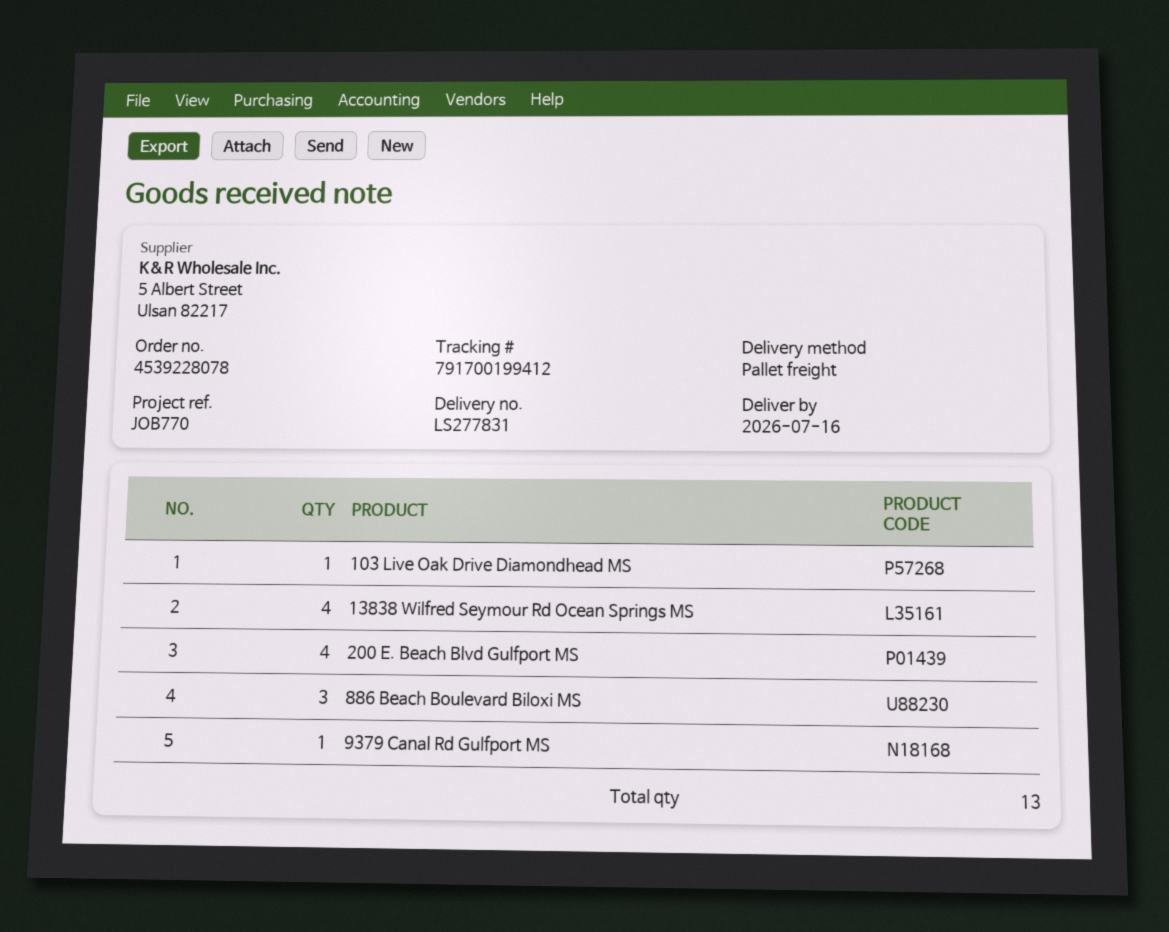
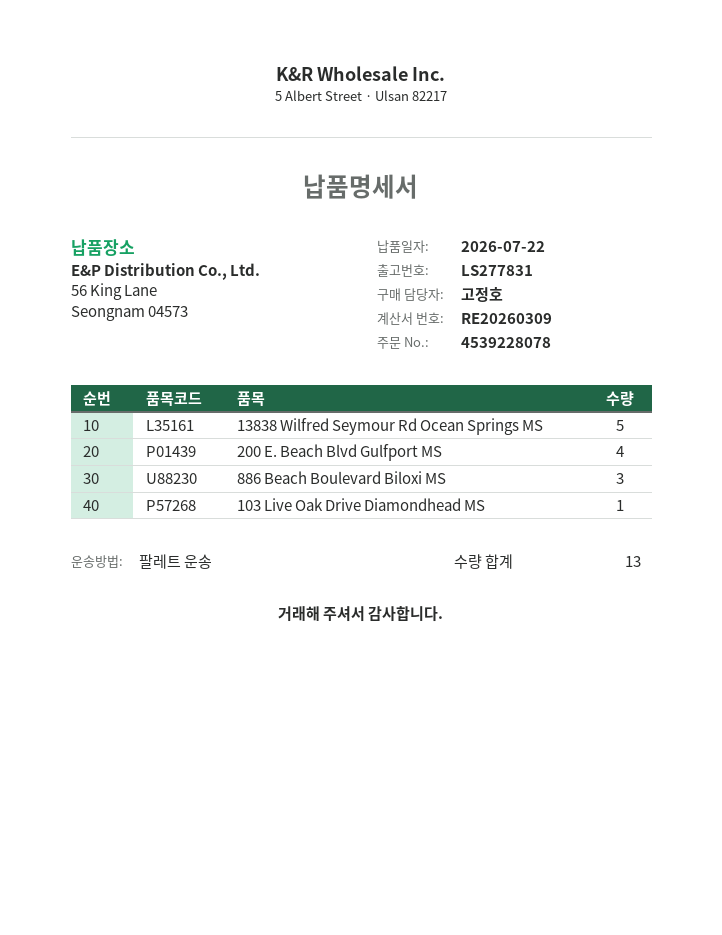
delivery date: 2026-07-16 -> 2026-07-22
13838 Wilfred Seymour Rd Ocean Springs MS: 4 -> 5
9379 Canal Rd Gulfport MS: 1 -> none

